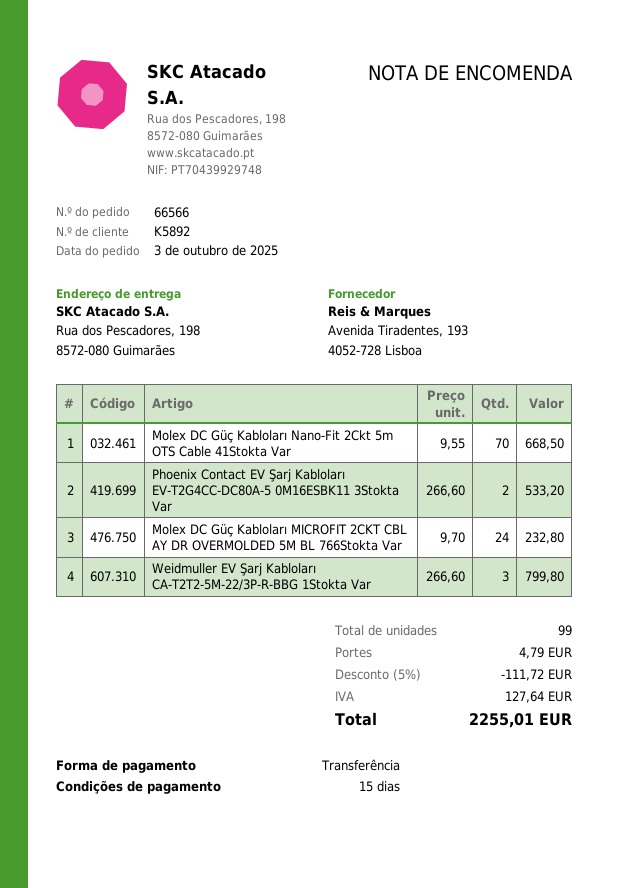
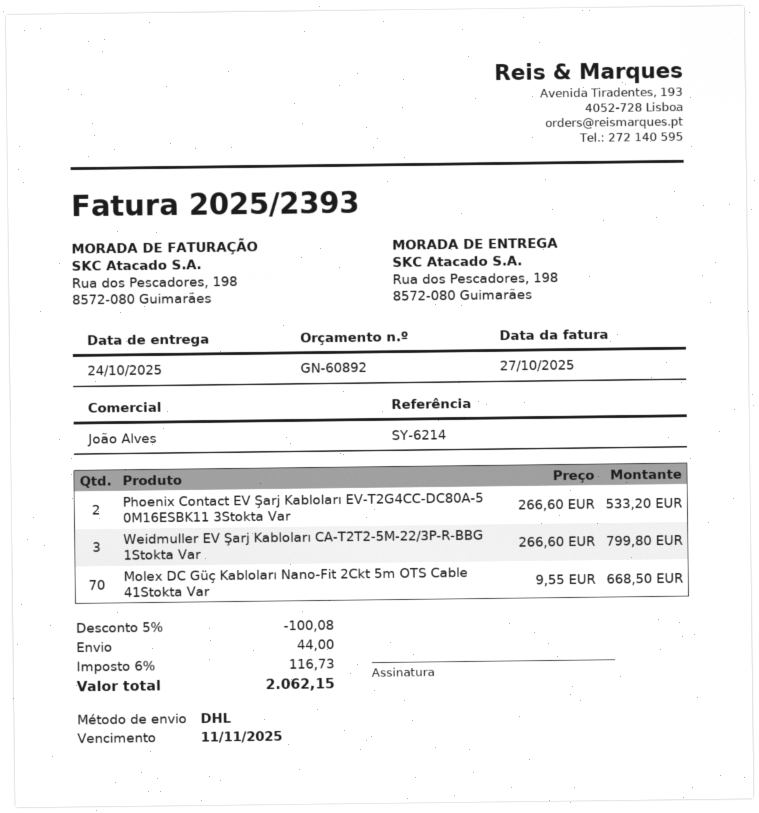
Molex DC Güç Kabloları MICROFIT 2CKT CBL AY DR OVERMOLDED 5M BL 766Stokta Var: 24 x 9.70 = 232.80 -> none
discount: 5% = 111.72 -> 5% = 100.08
shipping: 4.79 -> 44.00
tax: 127.64 -> 116.73
total: 2255.01 -> 2062.15

